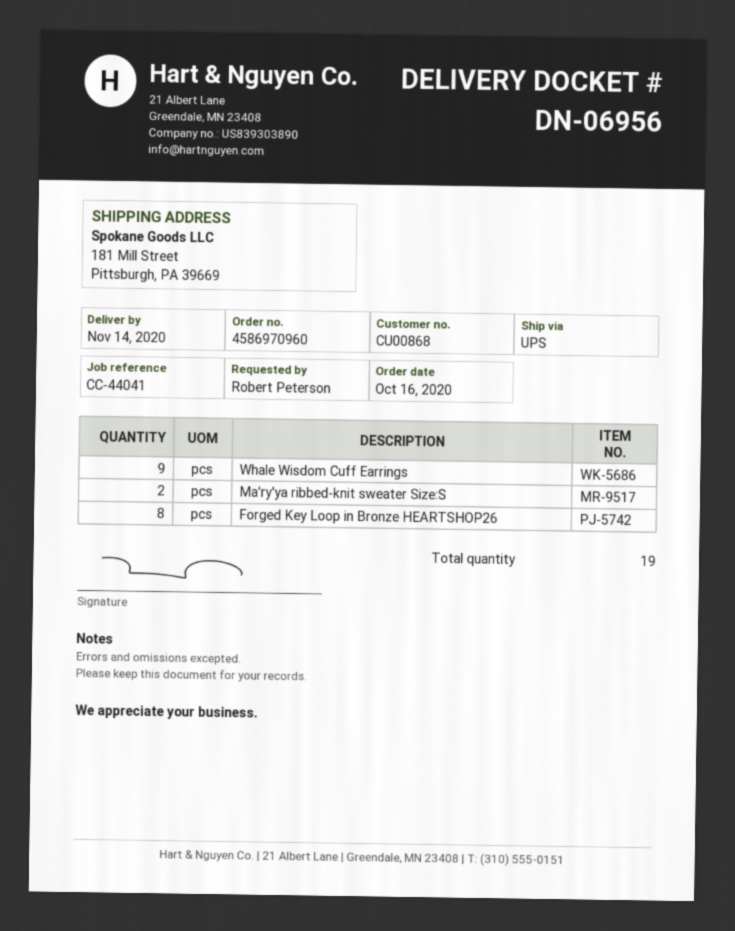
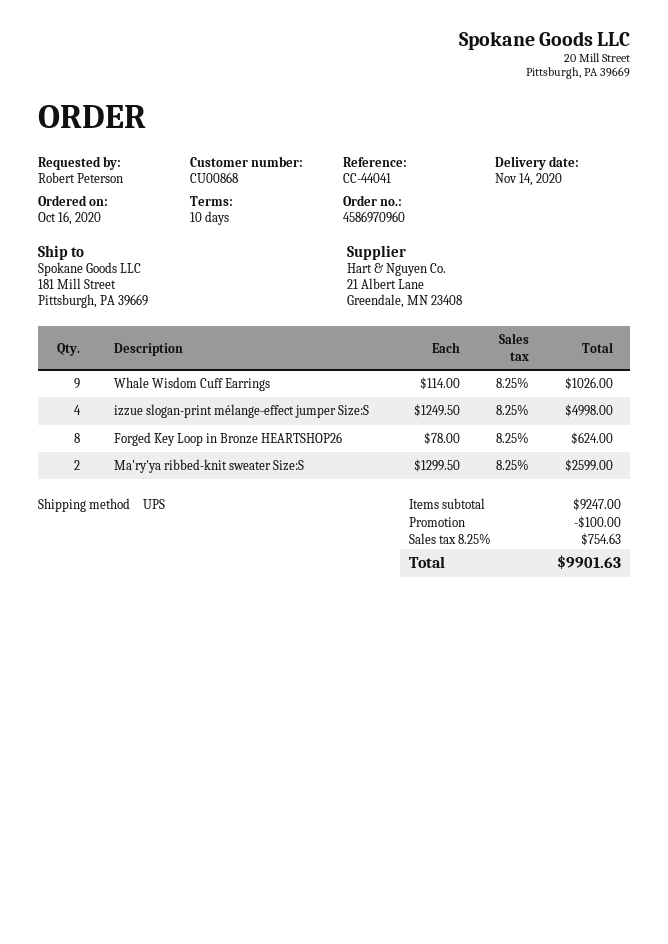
izzue slogan-print mélange-effect jumper Size:S: none -> 4

